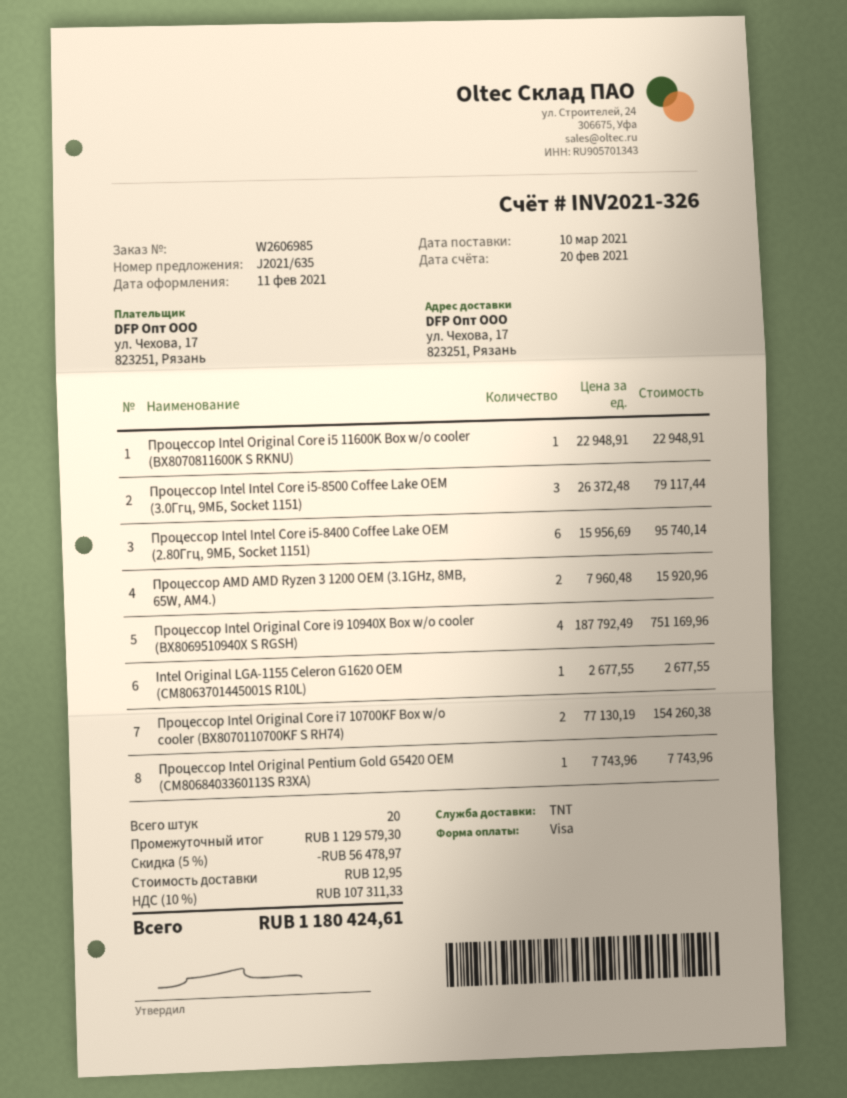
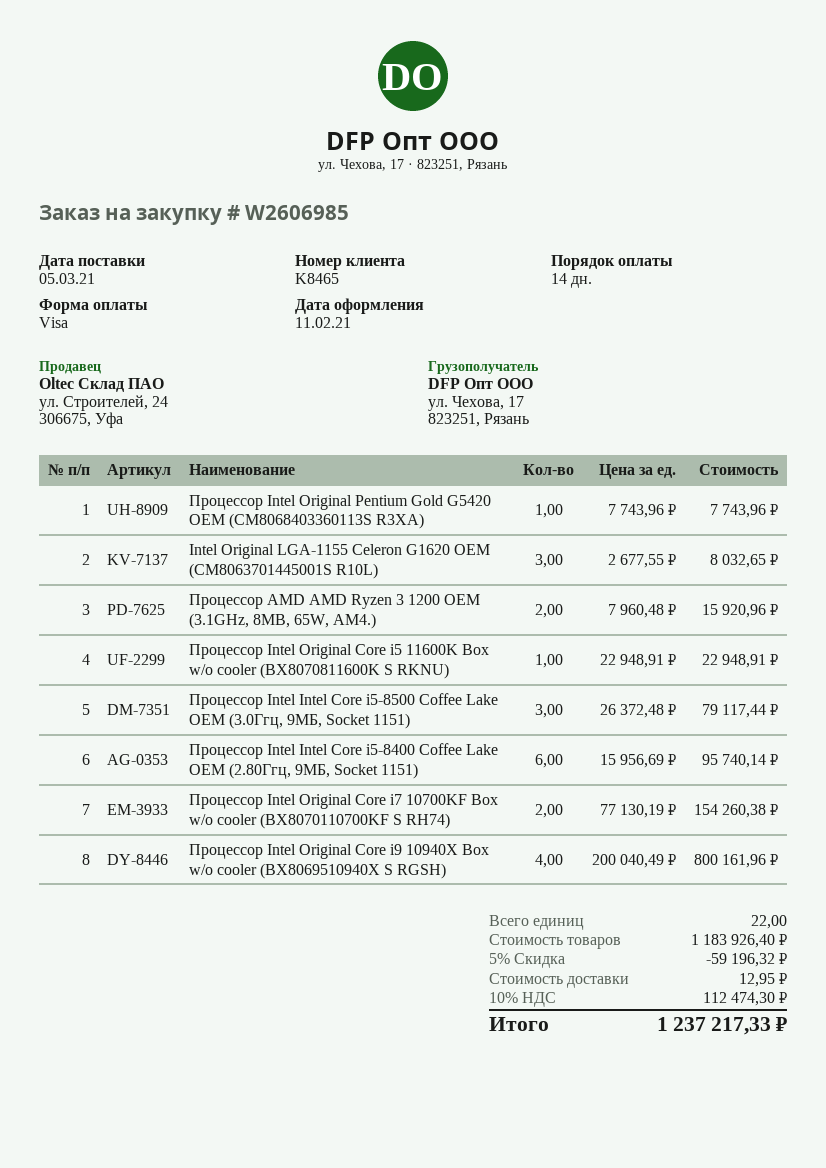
delivery date: 2021-03-10 -> 2021-03-05
Процессор Intel Original Core i9 10940X Box w/o cooler (BX8069510940X S RGSH): 4 x 187792.49 = 751169.96 -> 4 x 200040.49 = 800161.96
Intel Original LGA-1155 Celeron G1620 OEM (CM8063701445001S R10L): 1 x 2677.55 = 2677.55 -> 3 x 2677.55 = 8032.65
total quantity: 20 -> 22
subtotal: 1129579.30 -> 1183926.40
discount: 5% = 56478.97 -> 5% = 59196.32
tax: 10% = 107311.33 -> 10% = 112474.30
total: 1180424.61 -> 1237217.33

